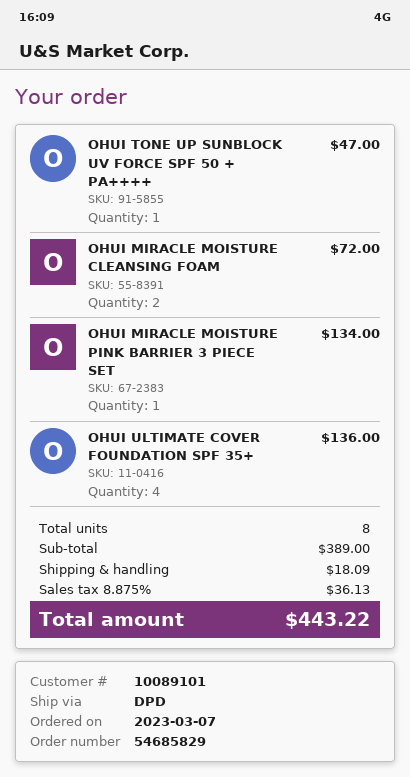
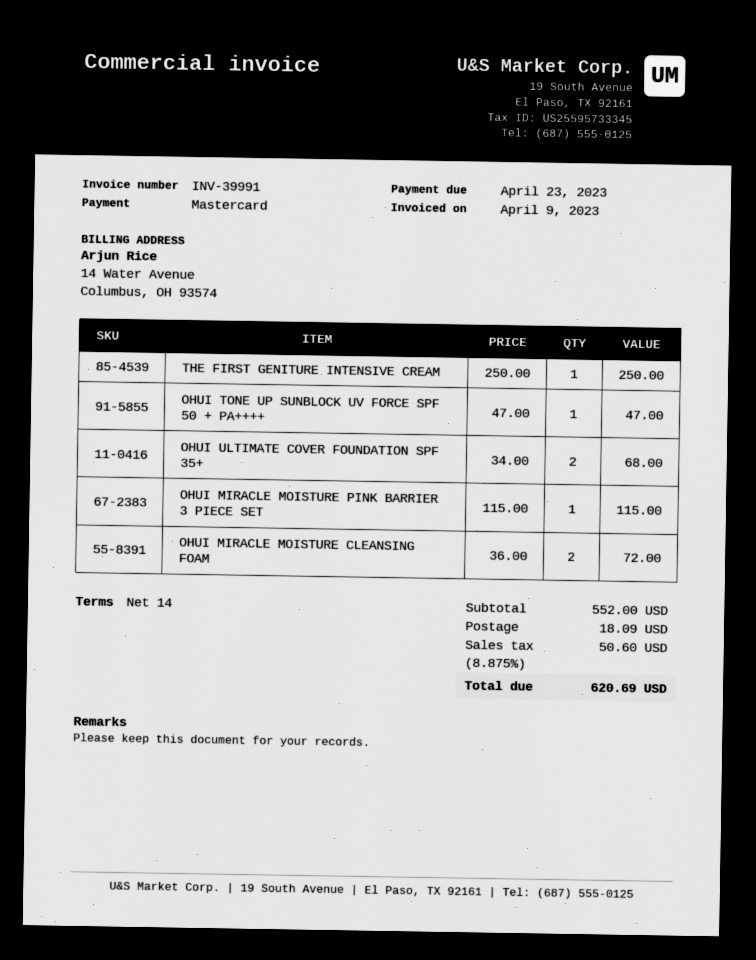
OHUI MIRACLE MOISTURE PINK BARRIER 3 PIECE SET: 1 for 134.00 -> 1 for 115.00
OHUI ULTIMATE COVER FOUNDATION SPF 35+: 4 for 136.00 -> 2 for 68.00
THE FIRST GENITURE INTENSIVE CREAM: none -> 1 for 250.00
subtotal: 389.00 -> 552.00
tax: 8.875% = 36.13 -> 8.875% = 50.60
total: 443.22 -> 620.69

